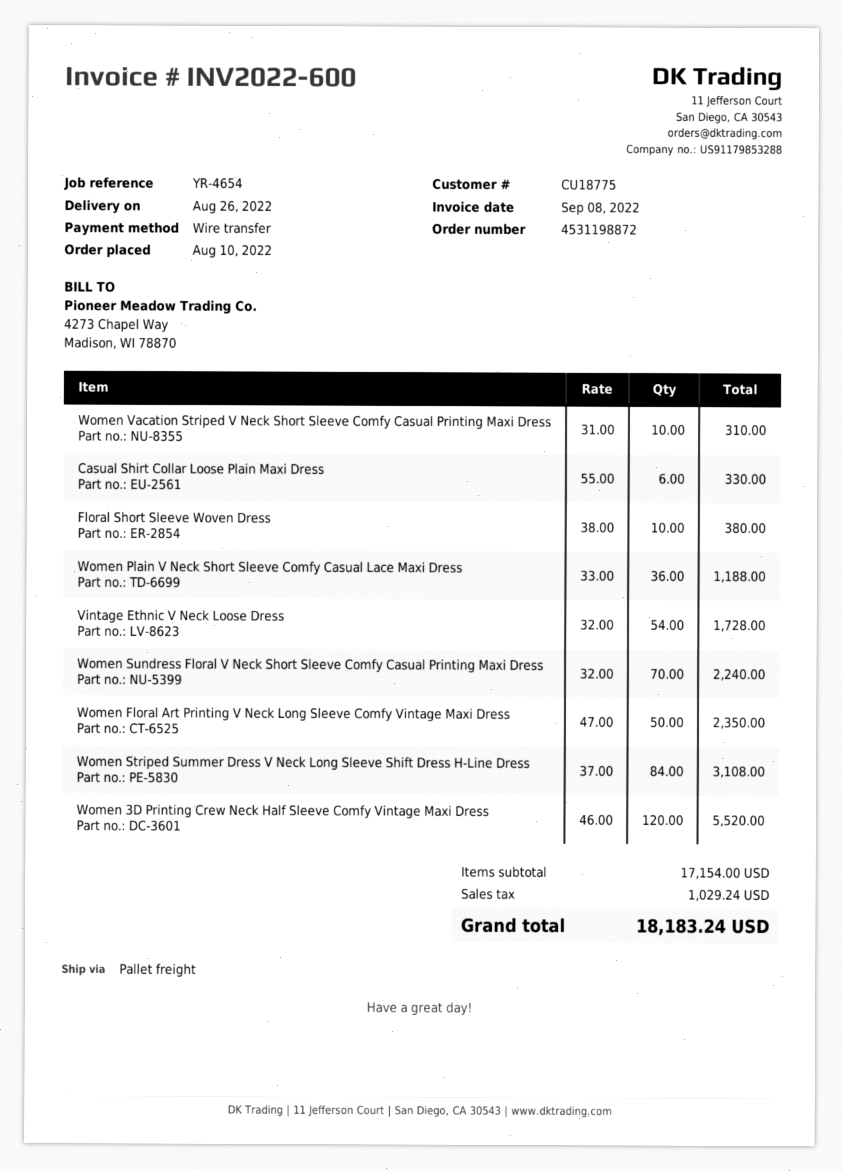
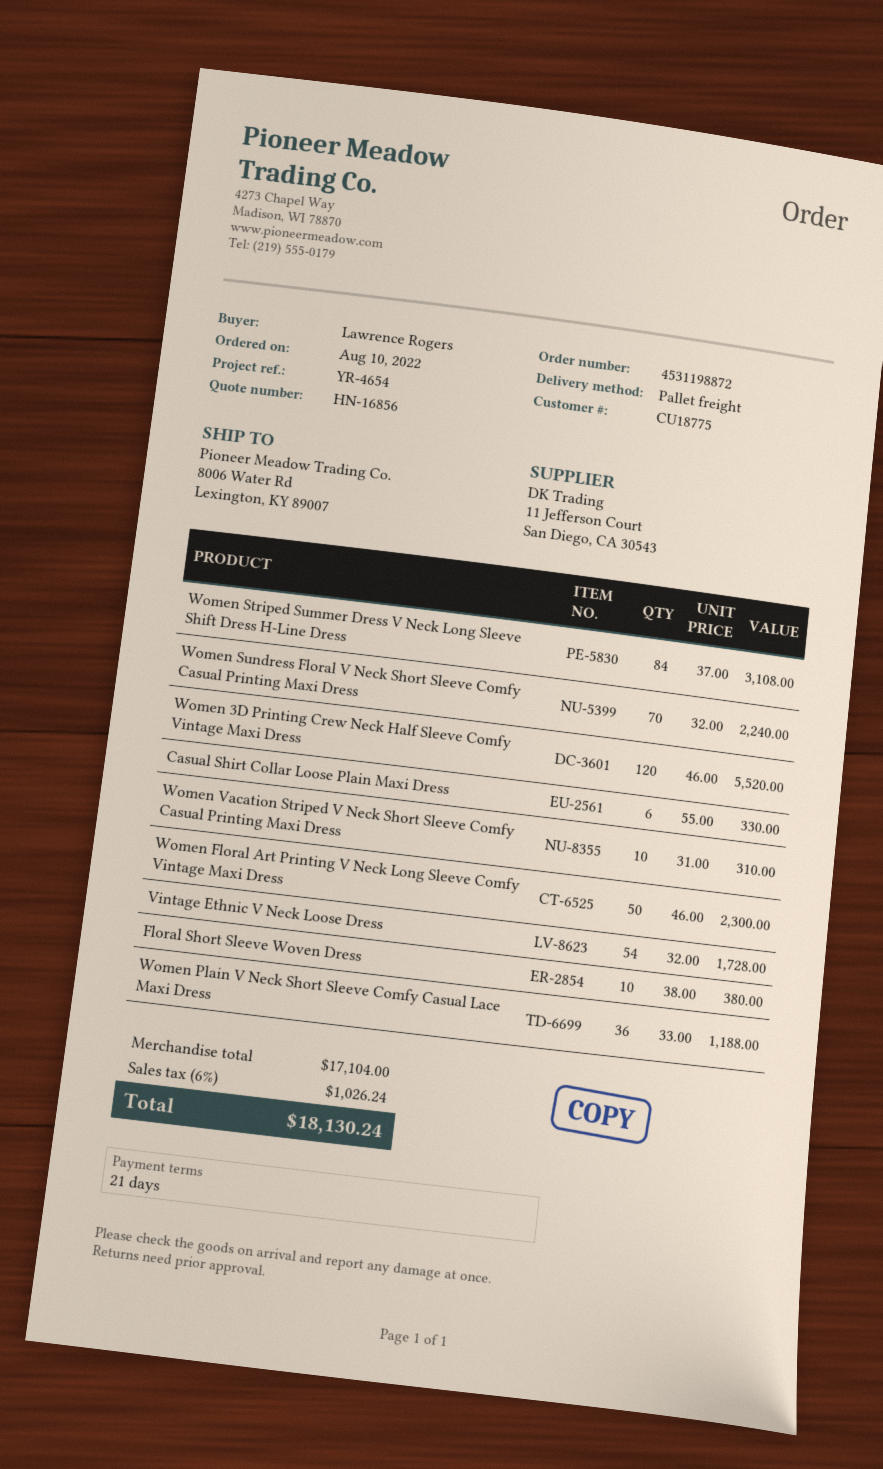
Women Floral Art Printing V Neck Long Sleeve Comfy Vintage Maxi Dress: 50 x 47.00 = 2350.00 -> 50 x 46.00 = 2300.00
subtotal: 17154.00 -> 17104.00
tax: 1029.24 -> 1026.24
total: 18183.24 -> 18130.24

